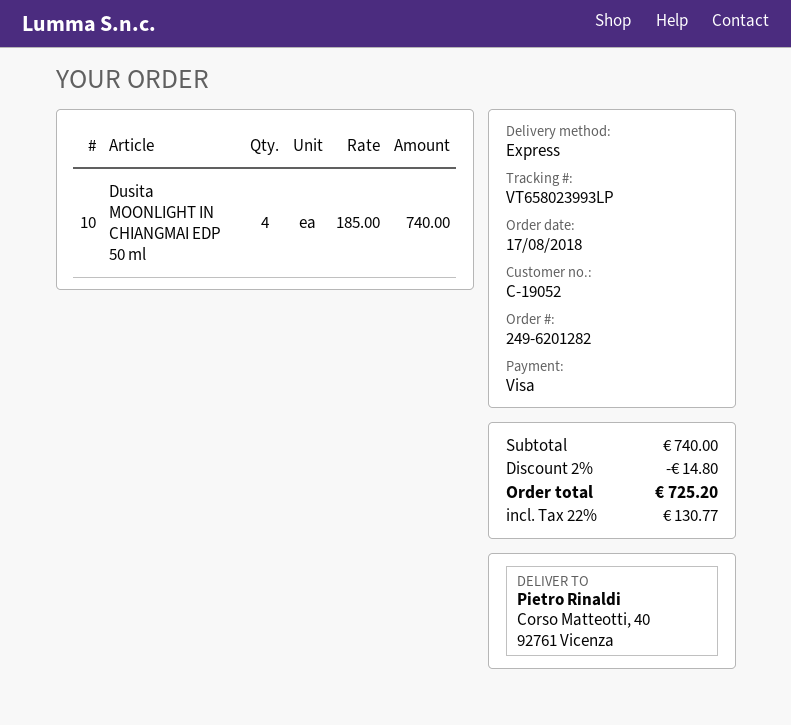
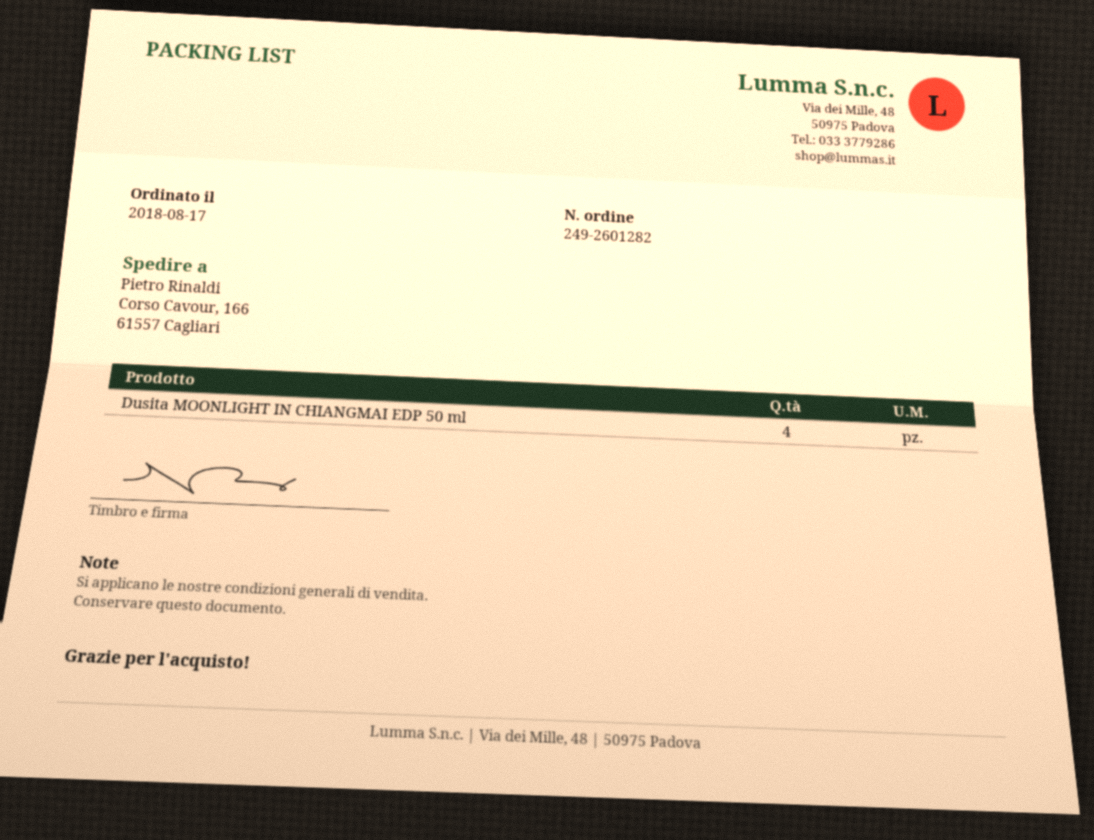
order number: 249-6201282 -> 249-2601282
ship to: Corso Matteotti, 40, 92761 Vicenza -> Corso Cavour, 166, 61557 Cagliari

